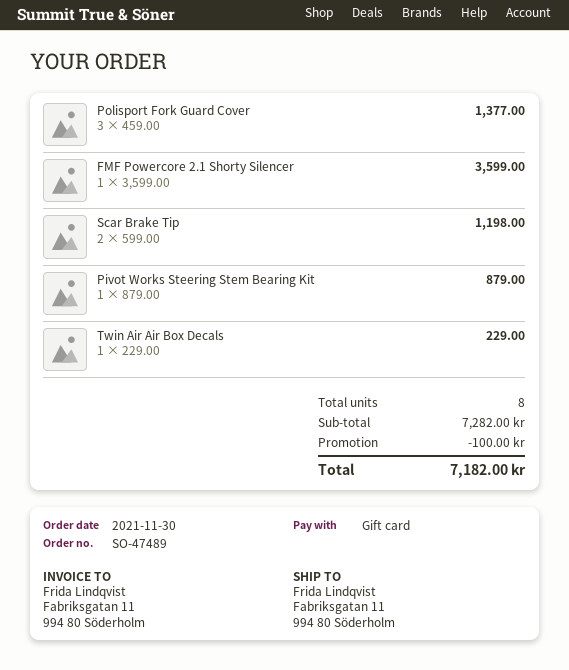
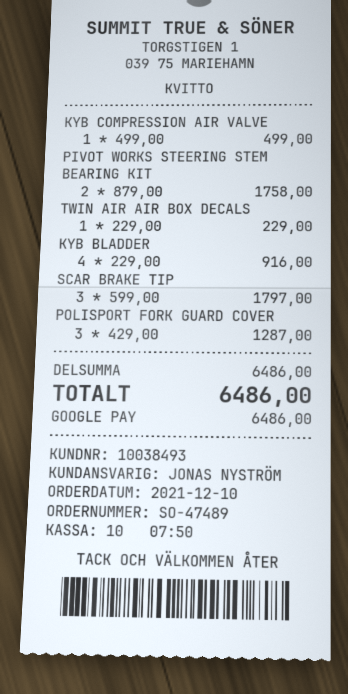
order date: 2021-11-30 -> 2021-12-10
payment method: gift card -> Google Pay
Polisport Fork Guard Cover: 3 x 459.00 = 1377.00 -> 3 x 429.00 = 1287.00
FMF Powercore 2.1 Shorty Silencer: 1 x 3599.00 = 3599.00 -> none
Scar Brake Tip: 2 x 599.00 = 1198.00 -> 3 x 599.00 = 1797.00
Pivot Works Steering Stem Bearing Kit: 1 x 879.00 = 879.00 -> 2 x 879.00 = 1758.00
KYB COMPRESSION AIR VALVE: none -> 1 x 499.00 = 499.00
KYB BLADDER: none -> 4 x 229.00 = 916.00
subtotal: 7282.00 -> 6486.00
discount: 100.00 -> none
total: 7182.00 -> 6486.00

